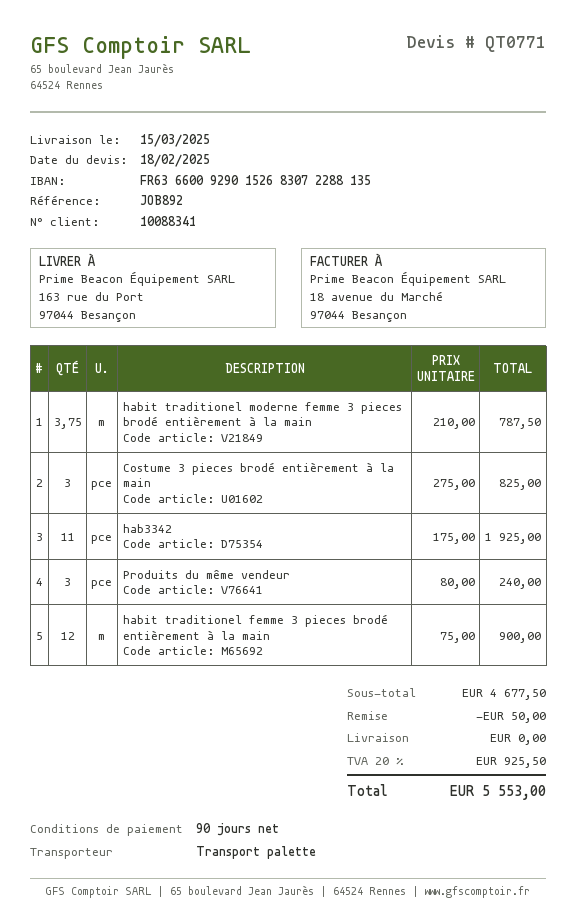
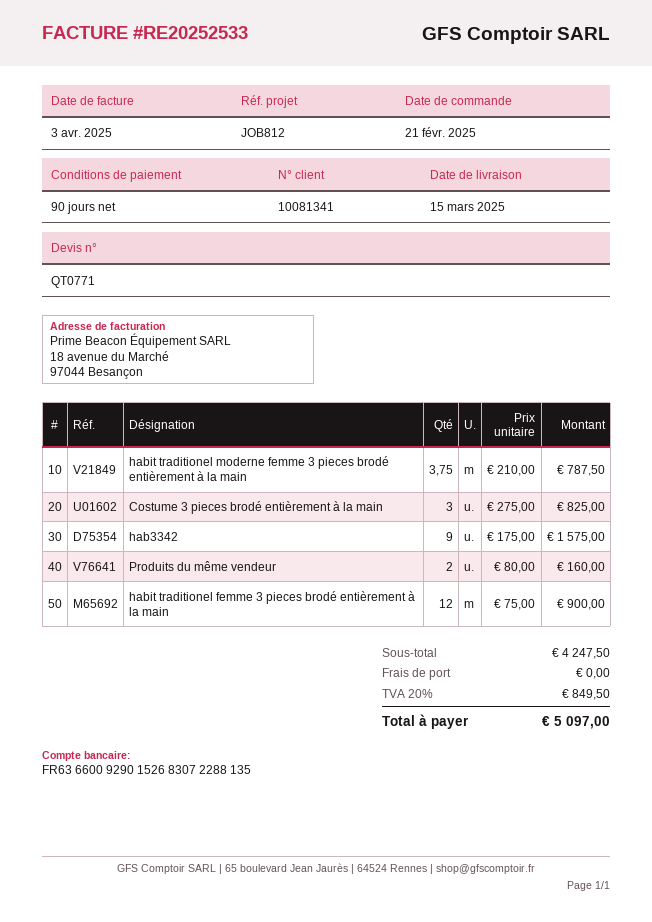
customer number: 10088341 -> 10081341
reference: JOB892 -> JOB812
hab3342: 11 x 175.00 = 1925.00 -> 9 x 175.00 = 1575.00
Produits du même vendeur: 3 x 80.00 = 240.00 -> 2 x 80.00 = 160.00
subtotal: 4677.50 -> 4247.50
discount: 50.00 -> none
tax: 20% = 925.50 -> 20% = 849.50
total: 5553.00 -> 5097.00

